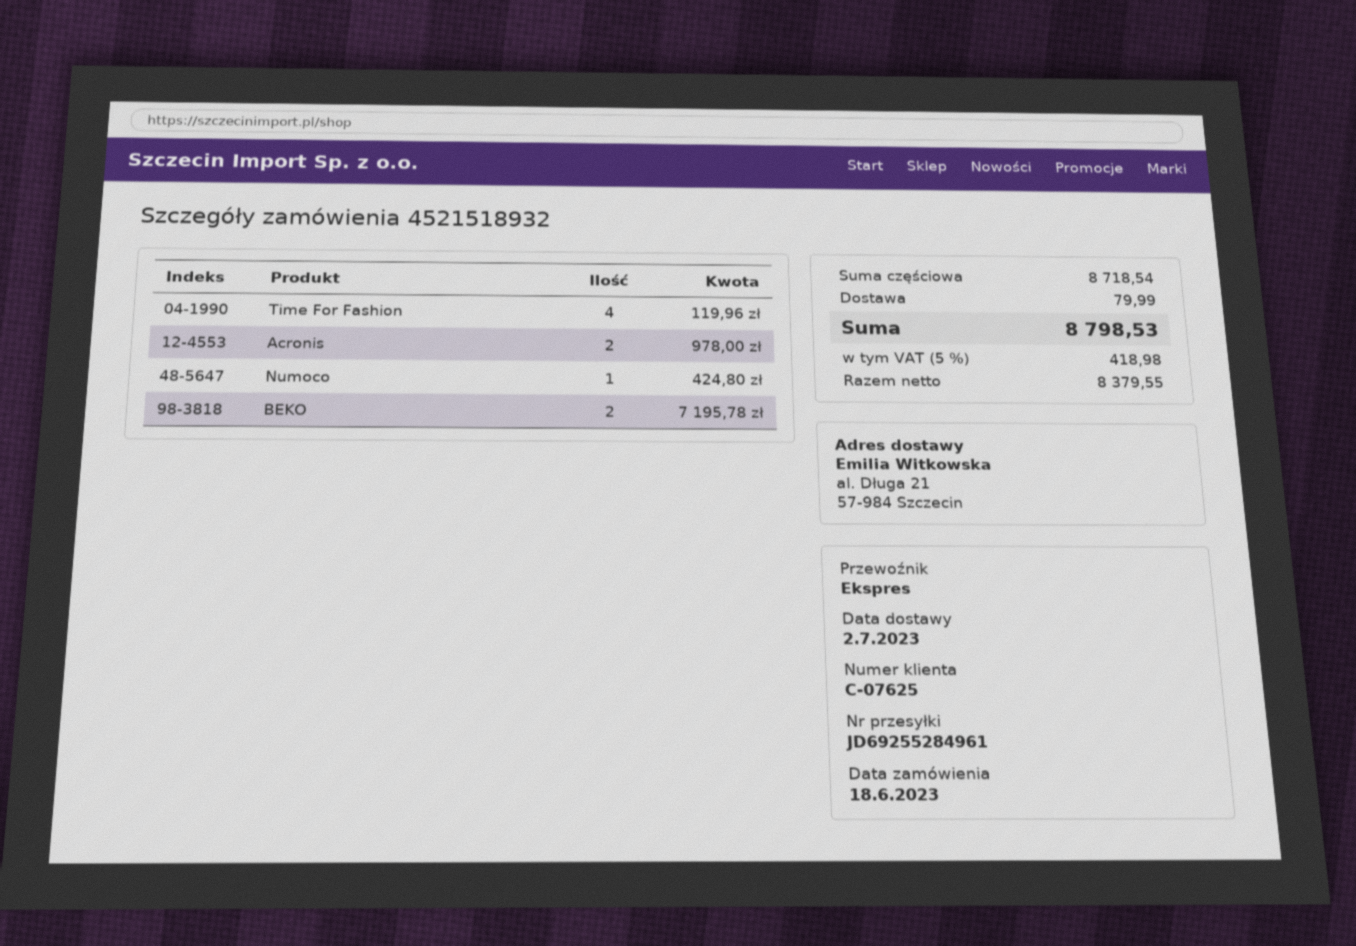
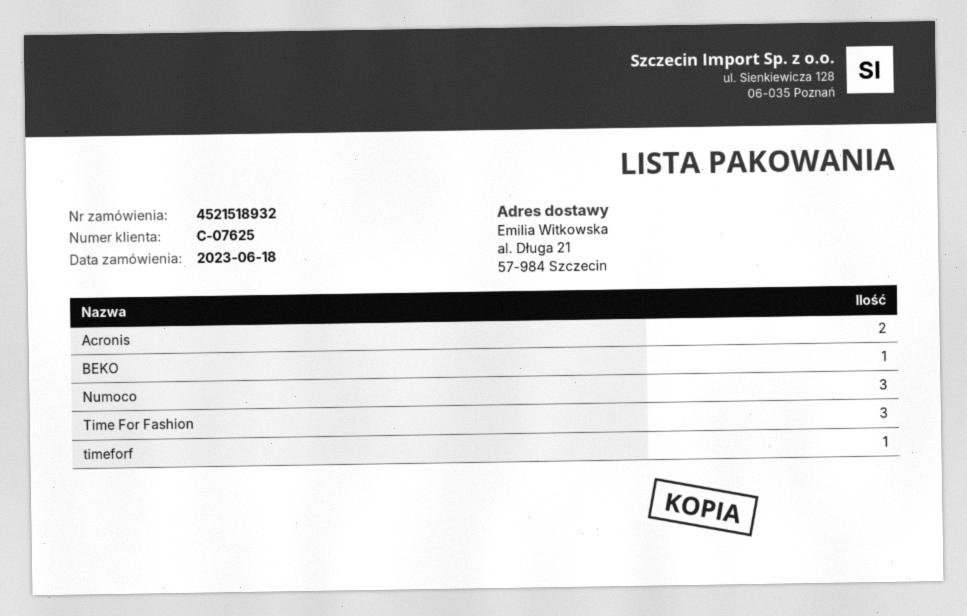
Time For Fashion: 4 -> 3
Numoco: 1 -> 3
BEKO: 2 -> 1
timeforf: none -> 1

